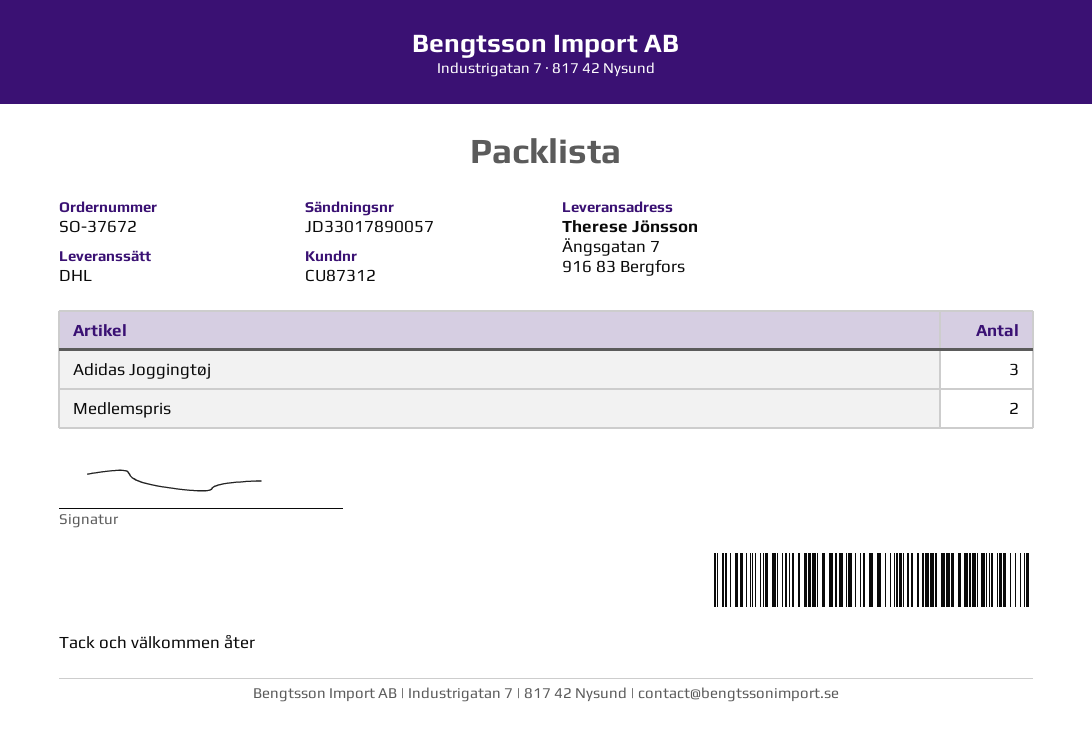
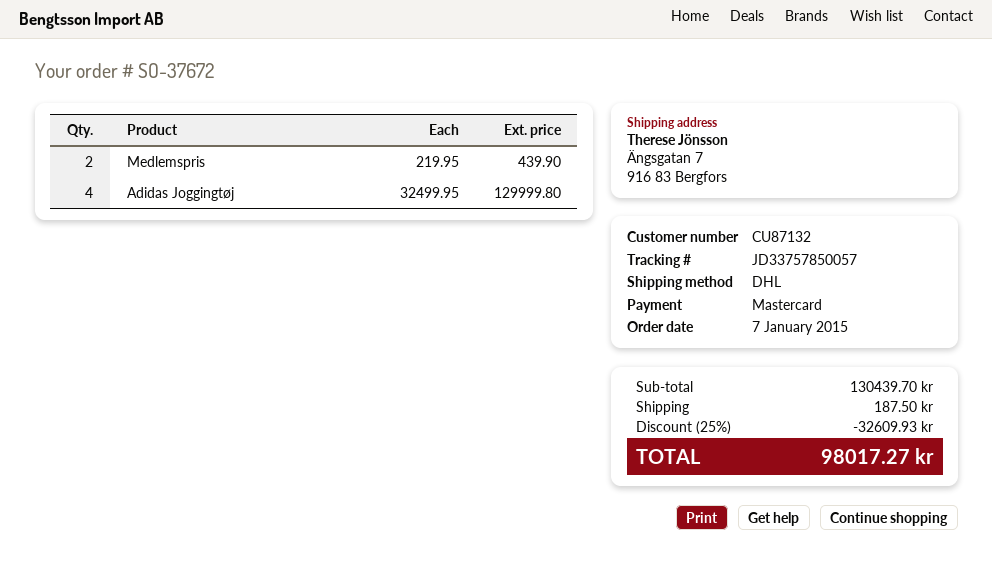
customer number: CU87312 -> CU87132
tracking number: JD33017890057 -> JD33757850057
Adidas Joggingtøj: 3 -> 4

